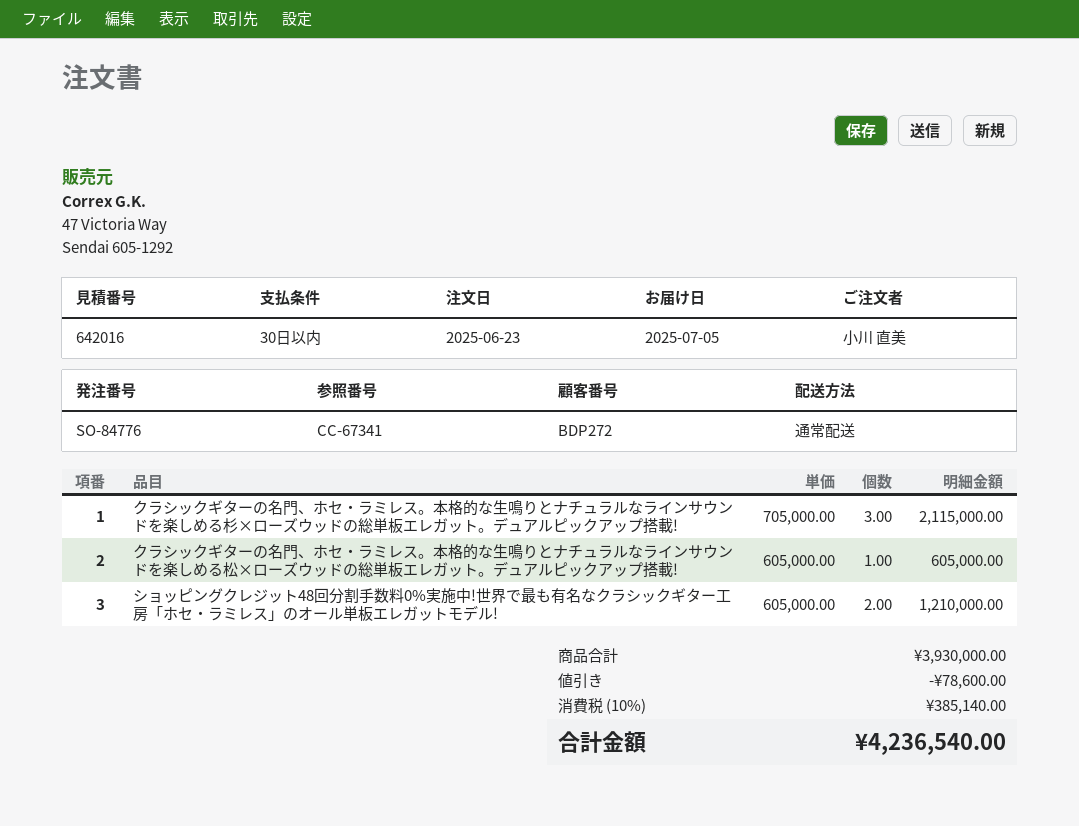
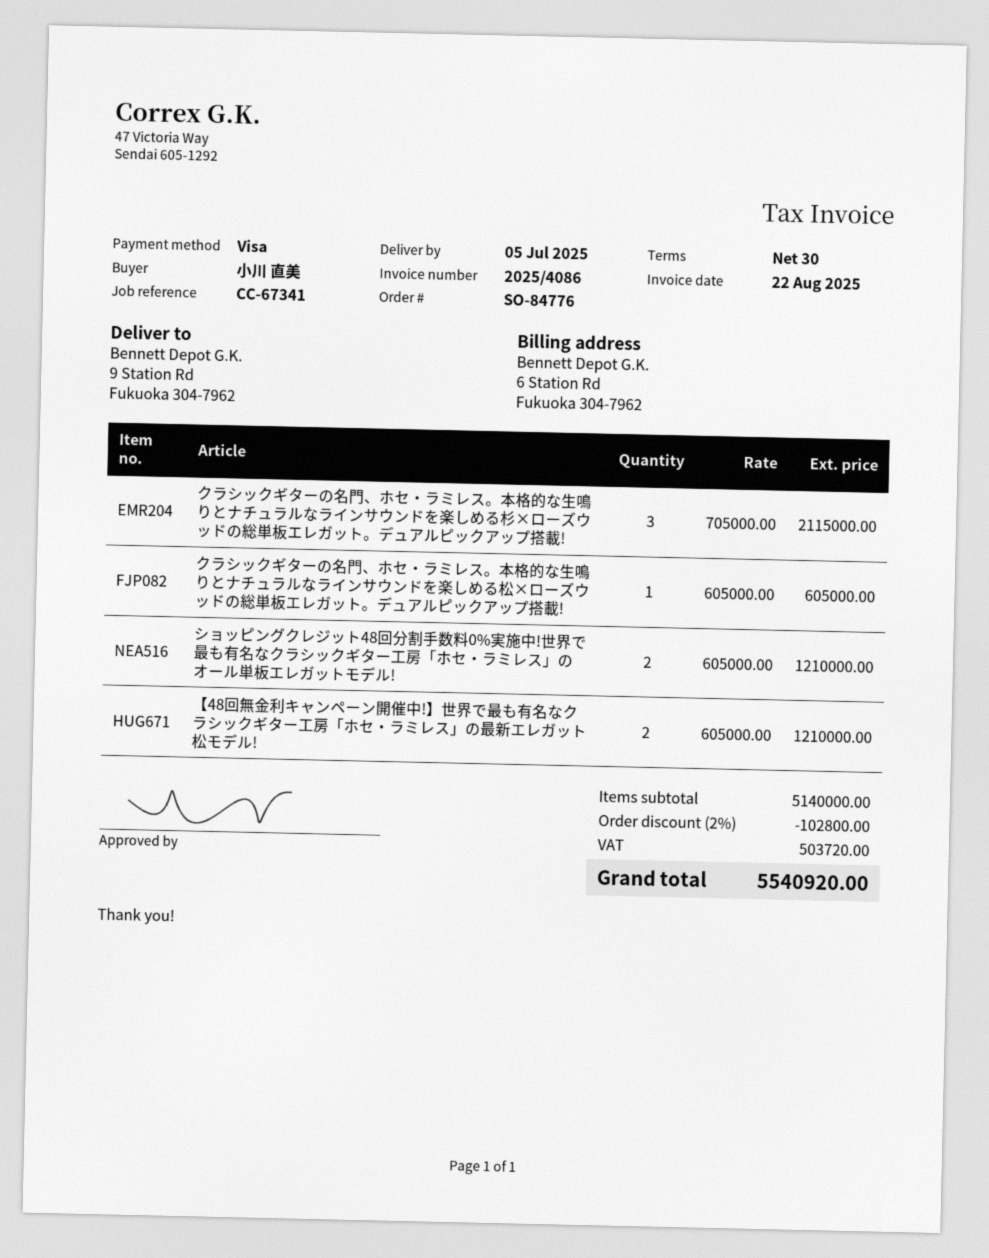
【48回無金利キャンペーン開催中!】世界で最も有名なクラシックギター工房「ホセ・ラミレス」の最新エレガット松モデル!: none -> 2 x 605000.00 = 1210000.00
subtotal: 3930000.00 -> 5140000.00
discount: 78600.00 -> 102800.00
tax: 385140.00 -> 503720.00
total: 4236540.00 -> 5540920.00

